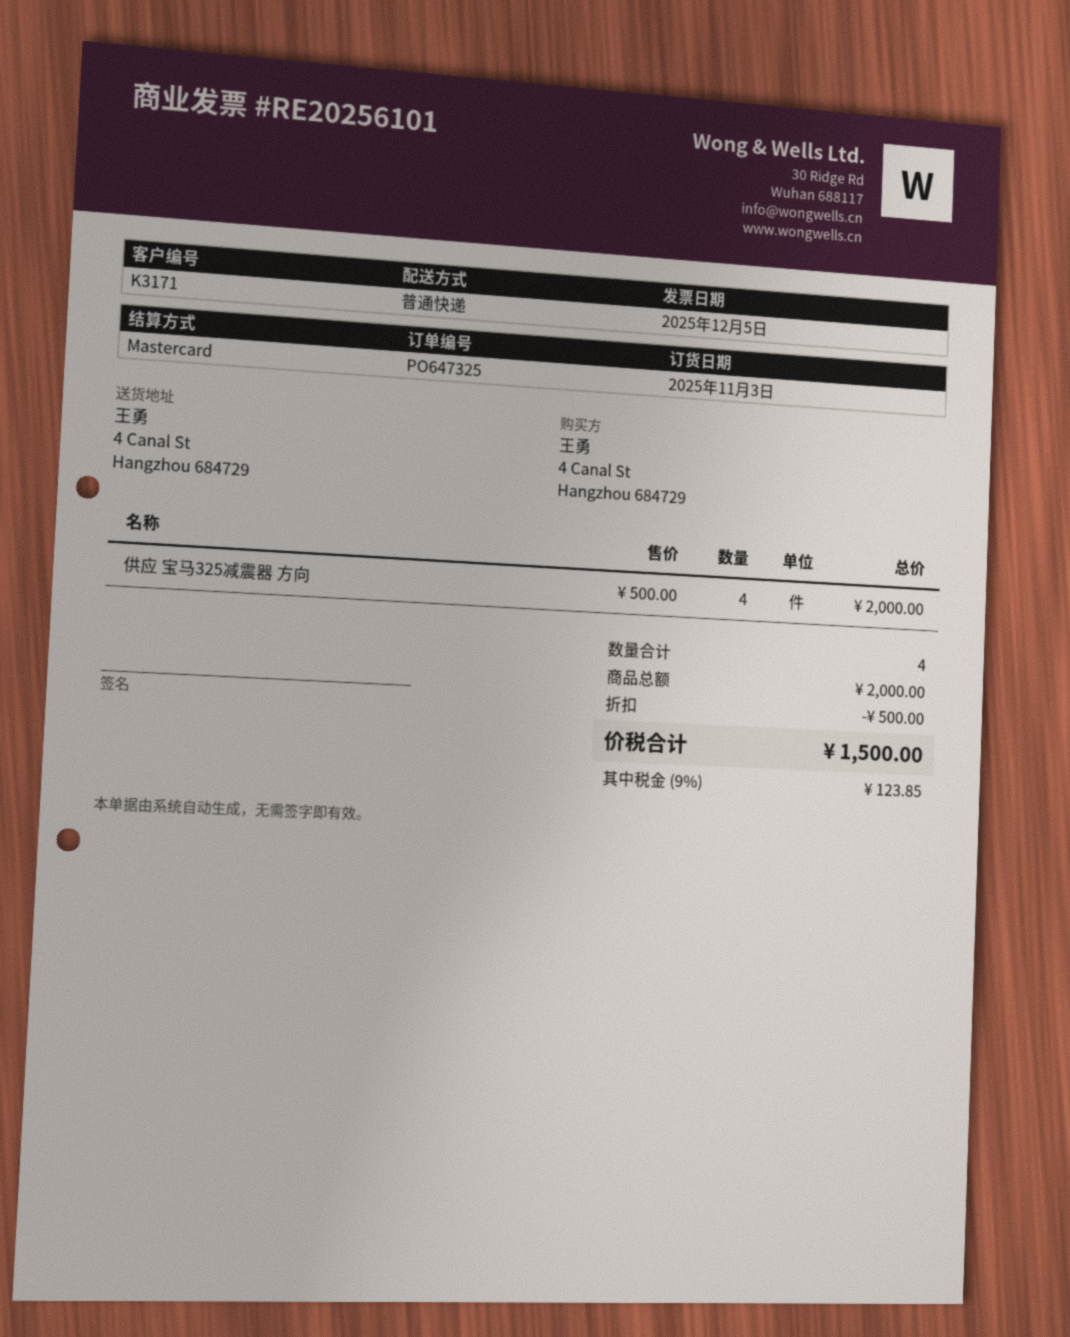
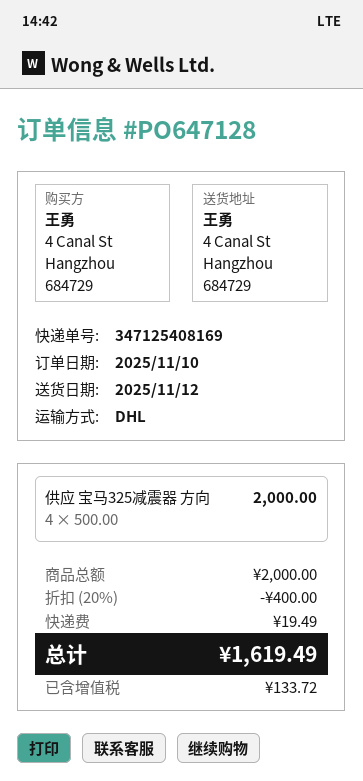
order number: PO647325 -> PO647128
order date: 2025-11-03 -> 2025-11-10
shipping method: standard -> DHL
discount: 500.00 -> 400.00
shipping: none -> 19.49
tax: 123.85 -> 133.72
total: 1500.00 -> 1619.49

